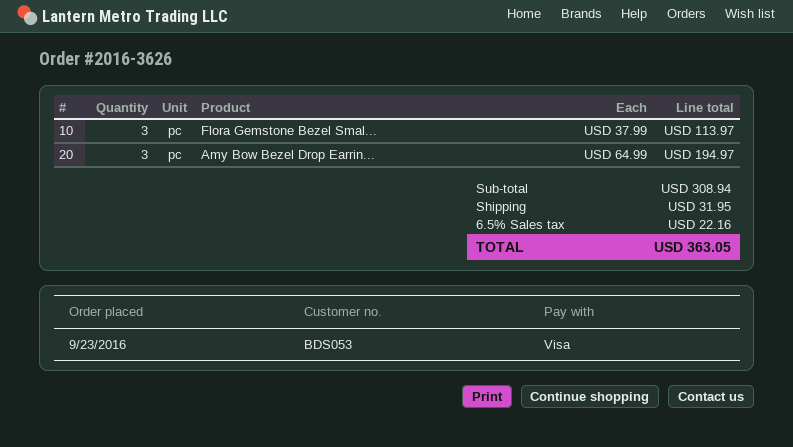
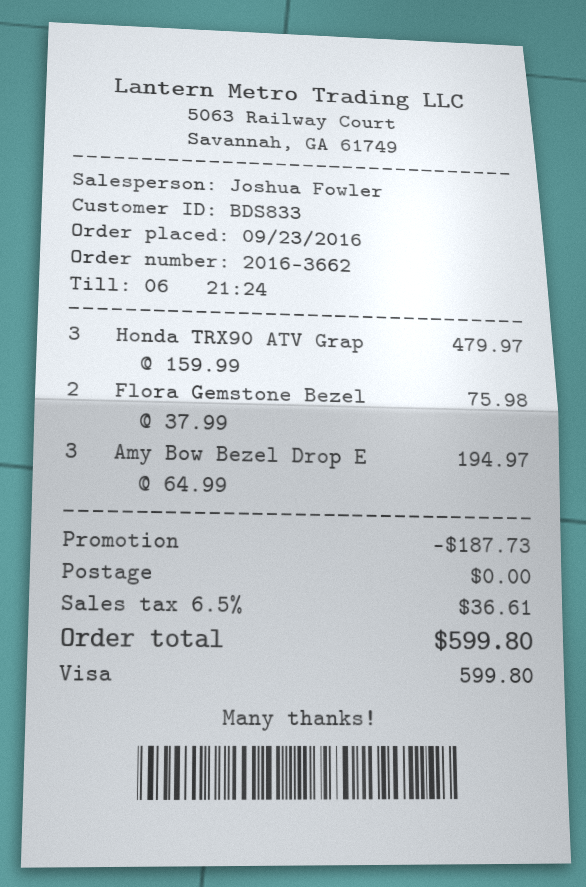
order number: 2016-3626 -> 2016-3662
customer number: BDS053 -> BDS833
Flora Gemstone Bezel Smal...: 3 x 37.99 = 113.97 -> 2 x 37.99 = 75.98
Honda TRX90 ATV Grap: none -> 3 x 159.99 = 479.97
discount: none -> 187.73
shipping: 31.95 -> 0.00
tax: 6.5% = 22.16 -> 6.5% = 36.61
total: 363.05 -> 599.80

